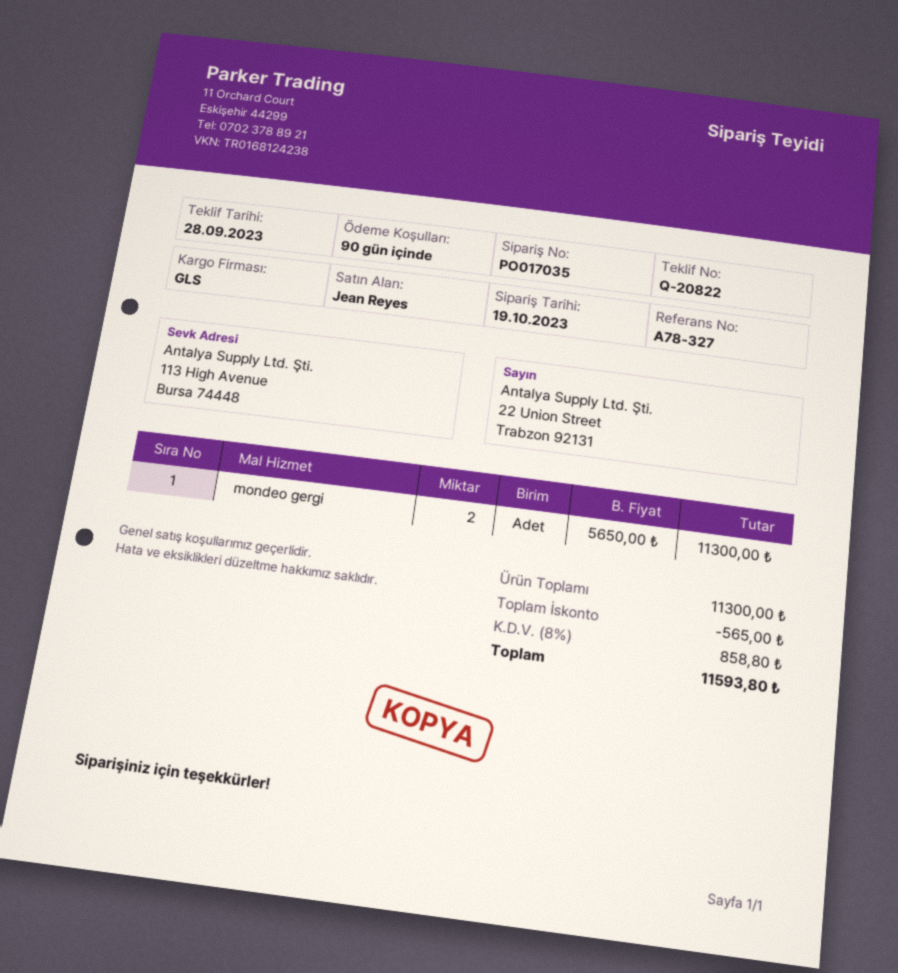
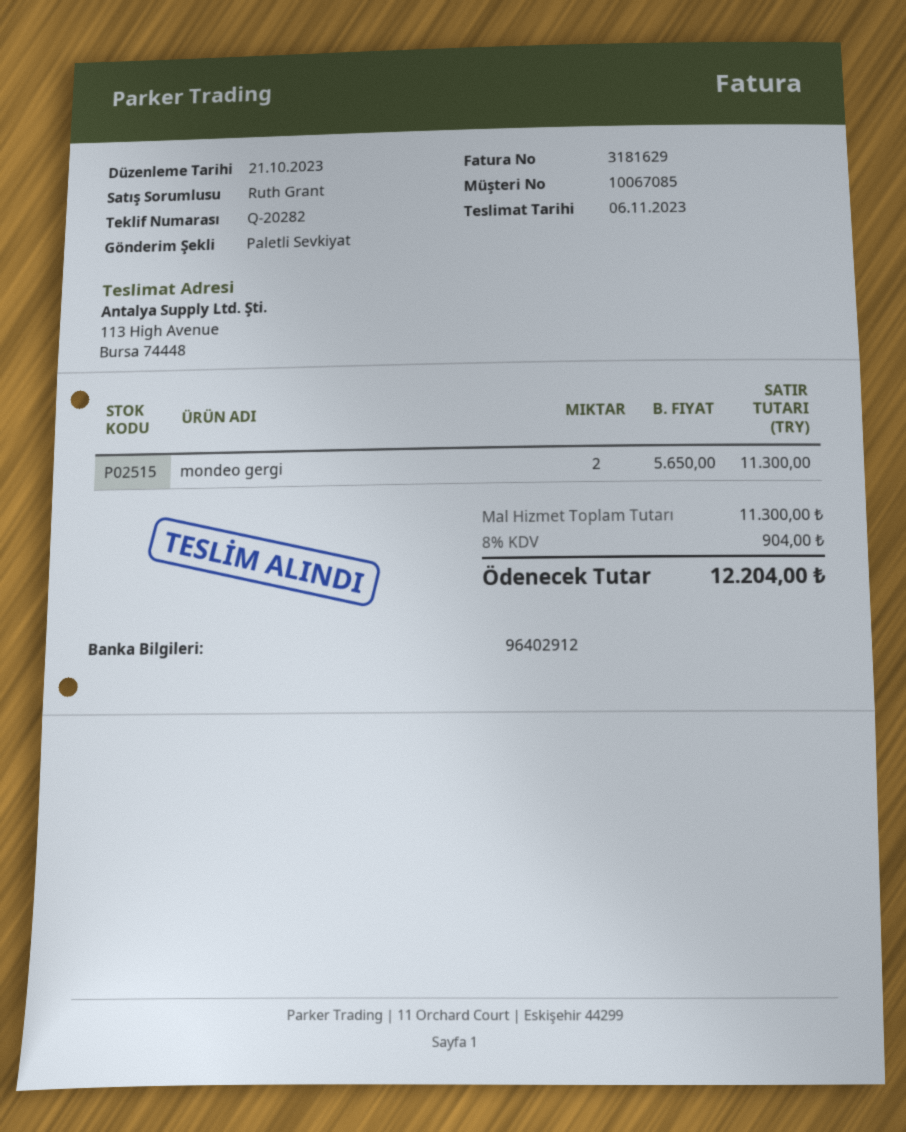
quote number: Q-20822 -> Q-20282
shipping method: GLS -> pallet freight
discount: 565.00 -> none
tax: 8% = 858.80 -> 8% = 904.00
total: 11593.80 -> 12204.00

